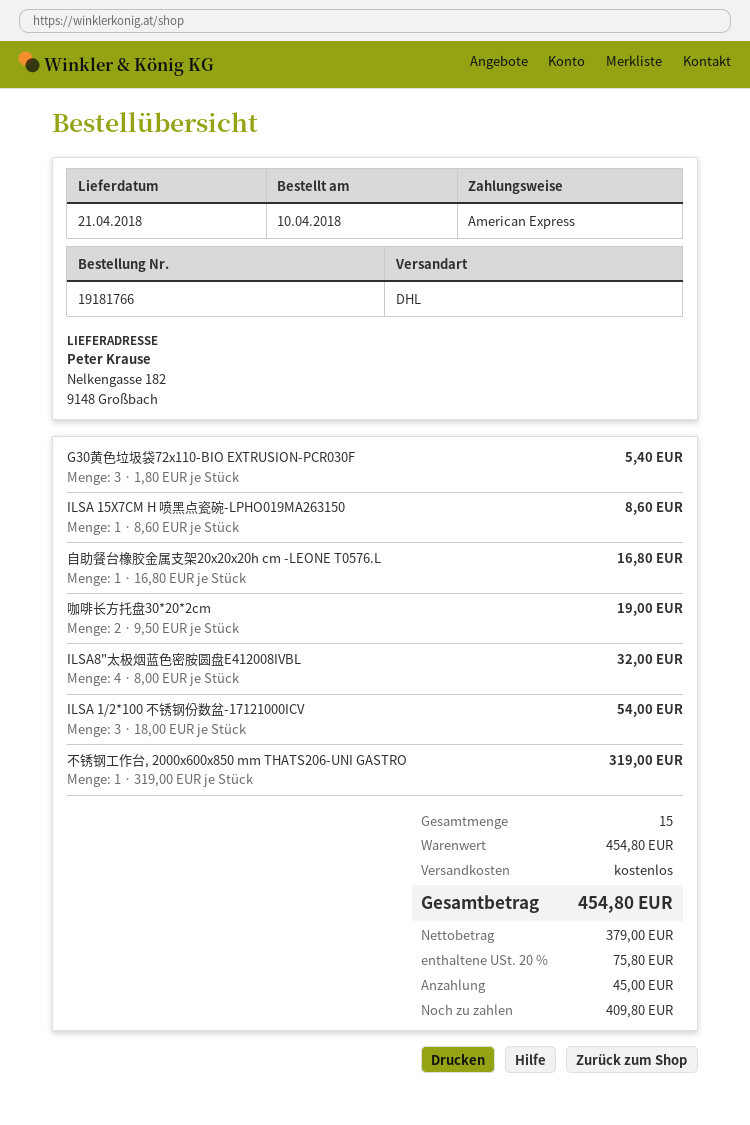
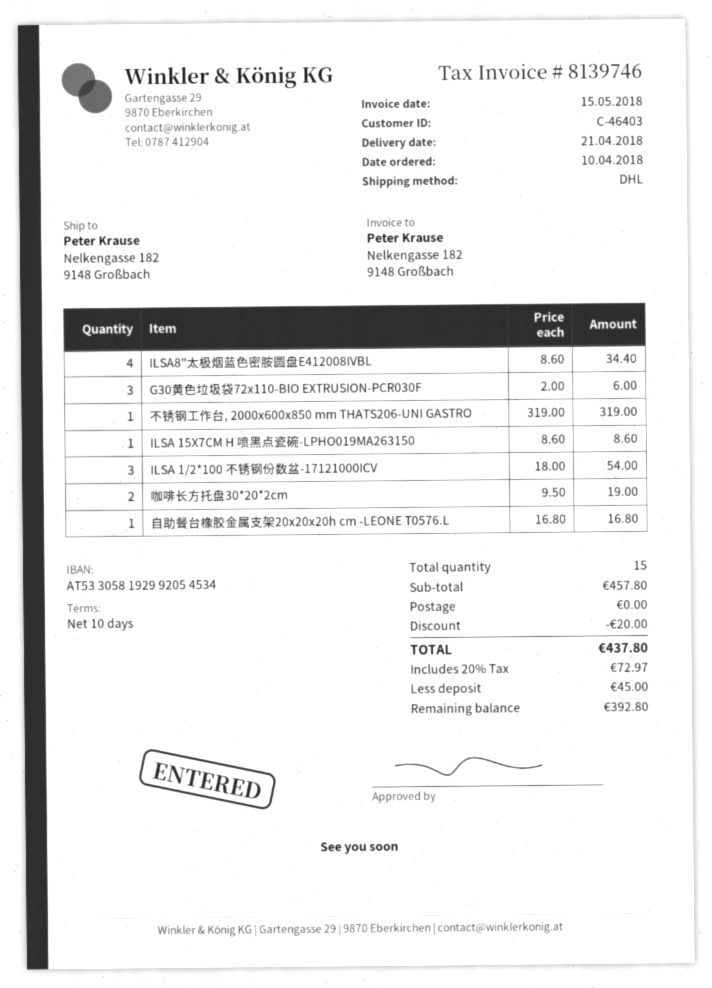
G30黄色垃圾袋72x110-BIO EXTRUSION-PCR030F: 3 x 1.80 = 5.40 -> 3 x 2.00 = 6.00
ILSA8"太极烟蓝色密胺圆盘E412008IVBL: 4 x 8.00 = 32.00 -> 4 x 8.60 = 34.40
subtotal: 454.80 -> 457.80
discount: none -> 20.00
tax: 20% = 75.80 -> 20% = 72.97
total: 454.80 -> 437.80
balance: 409.80 -> 392.80

